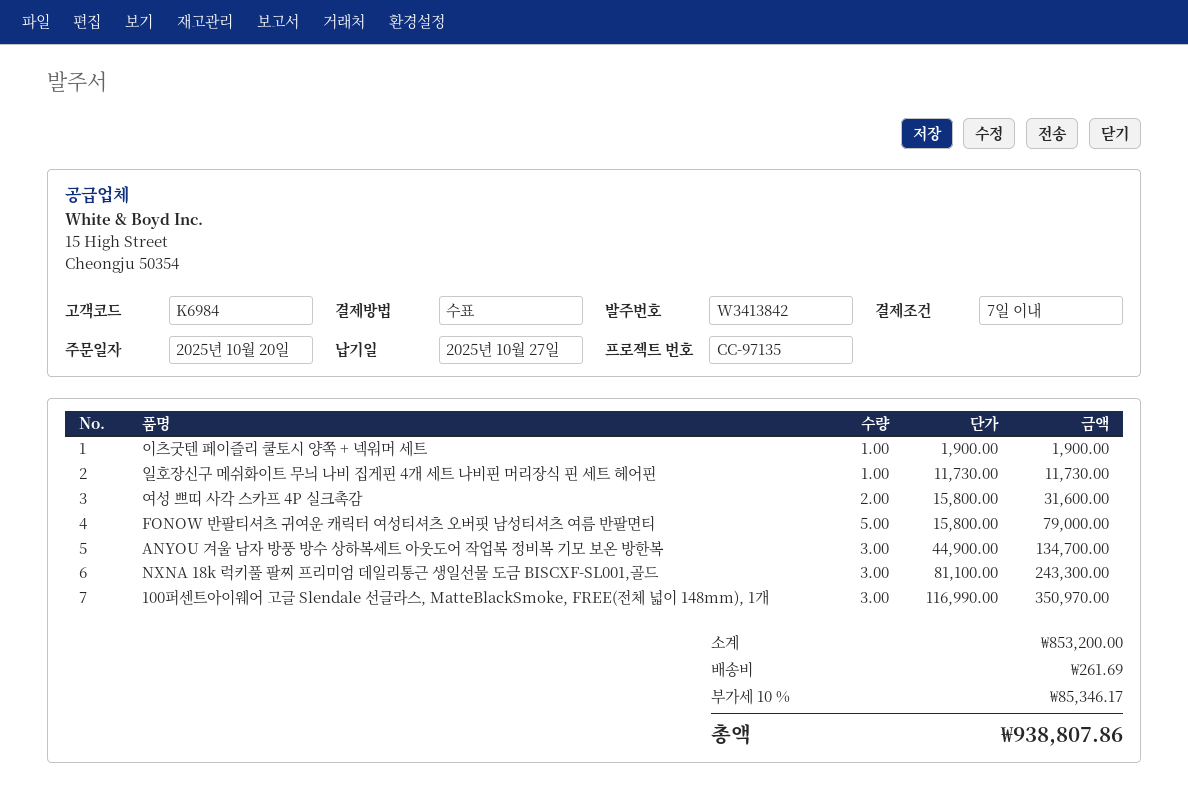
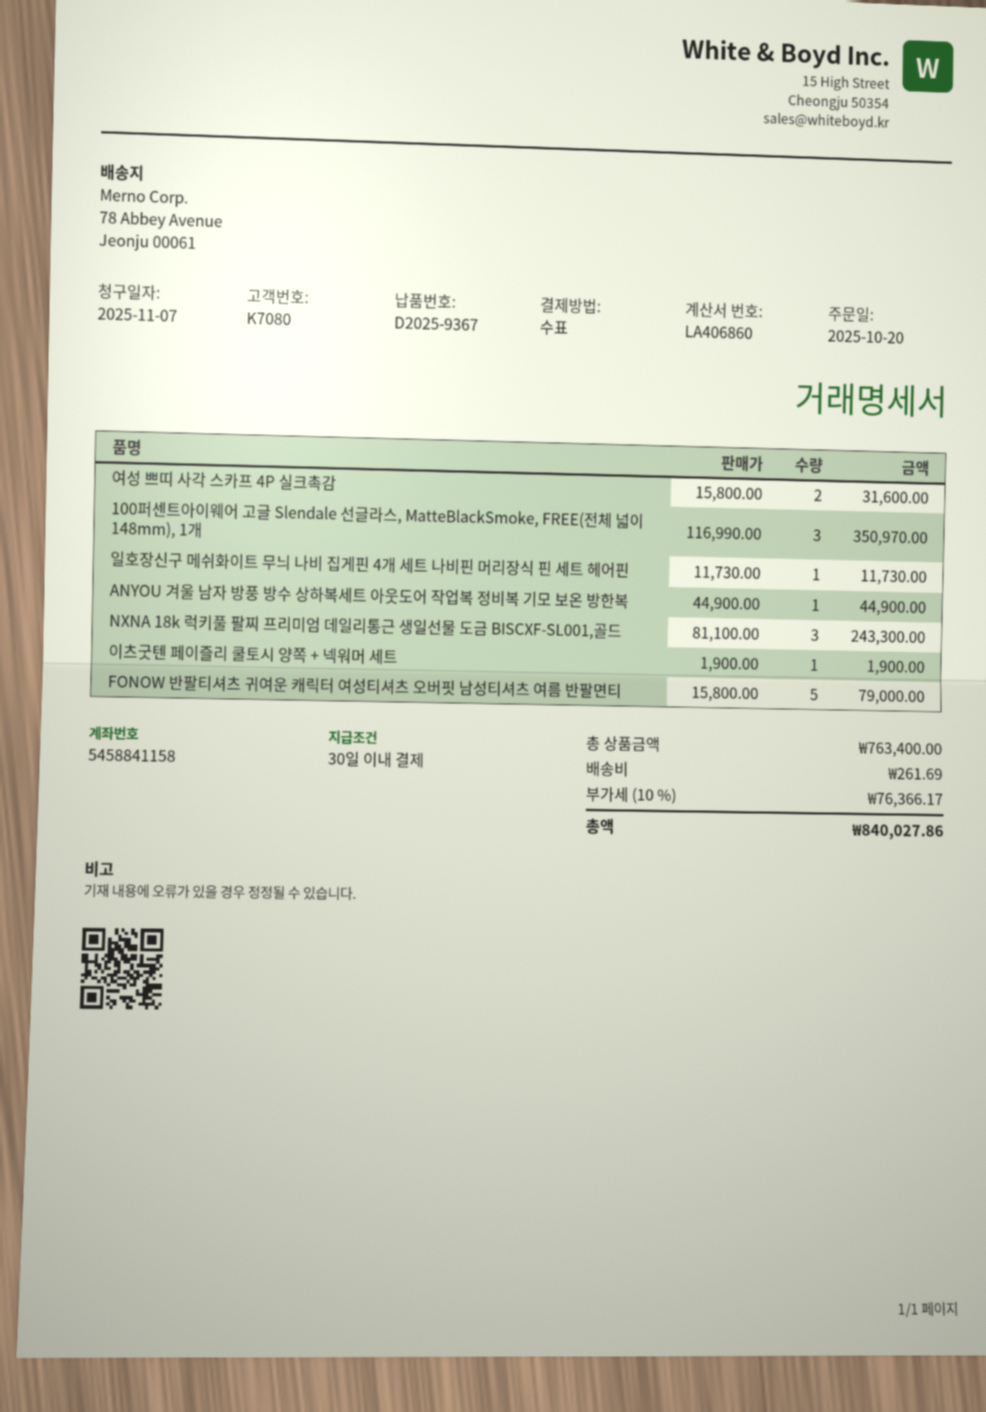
payment terms: 7 days -> 30 days
customer number: K6984 -> K7080
ANYOU 겨울 남자 방풍 방수 상하복세트 아웃도어 작업복 정비복 기모 보온 방한복: 3 x 44900.00 = 134700.00 -> 1 x 44900.00 = 44900.00
subtotal: 853200.00 -> 763400.00
tax: 10% = 85346.17 -> 10% = 76366.17
total: 938807.86 -> 840027.86

